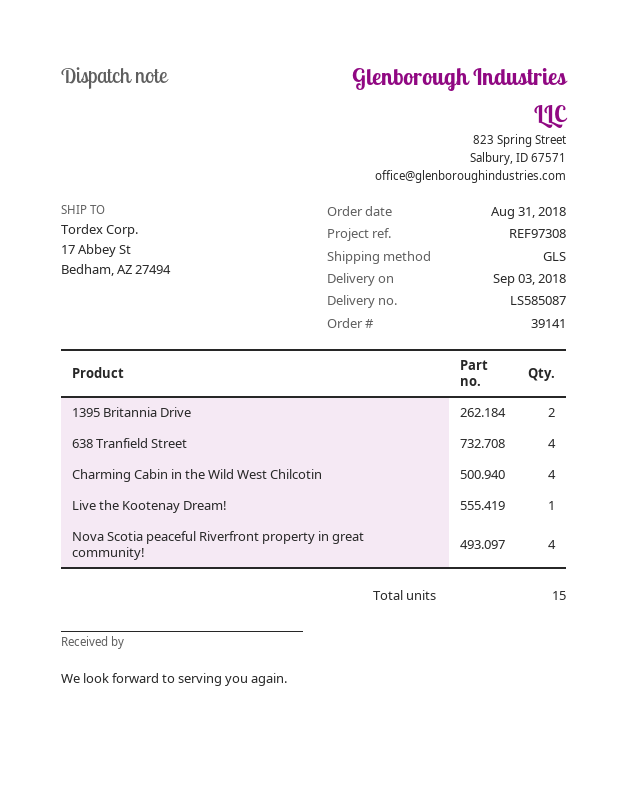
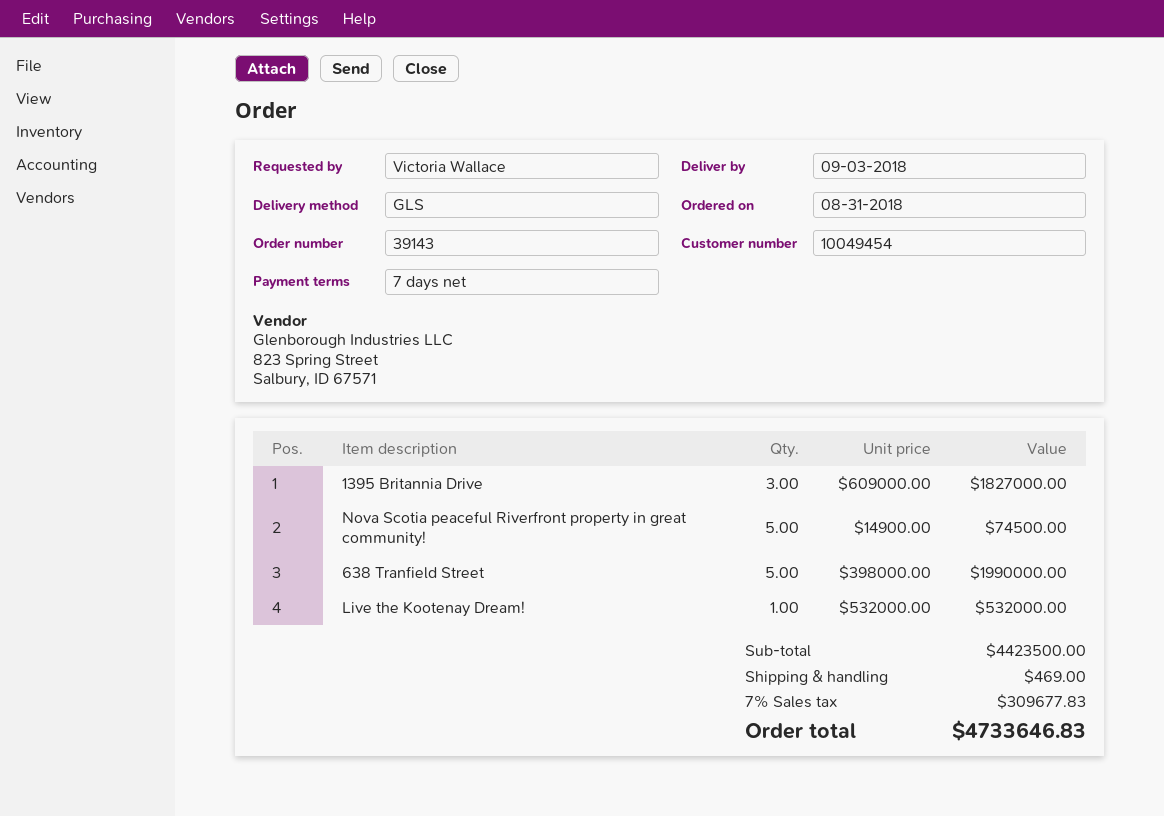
order number: 39141 -> 39143
1395 Britannia Drive: 2 -> 3
638 Tranfield Street: 4 -> 5
Charming Cabin in the Wild West Chilcotin: 4 -> none
Nova Scotia peaceful Riverfront property in great community!: 4 -> 5

